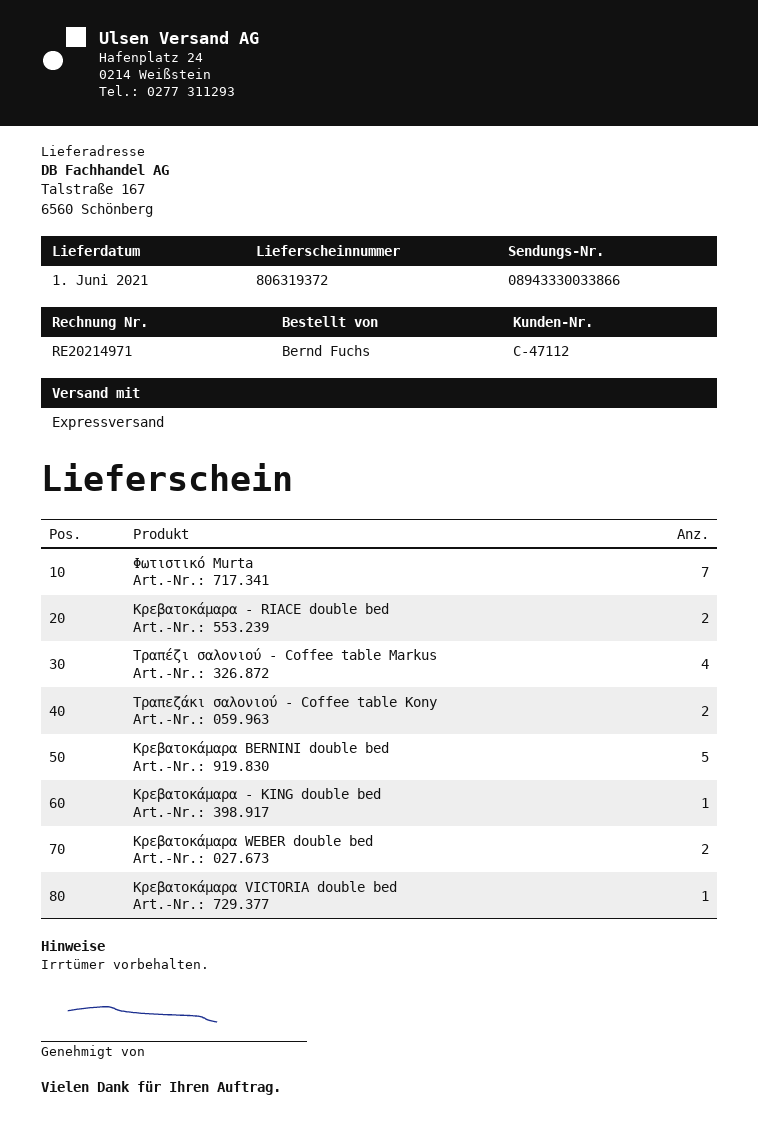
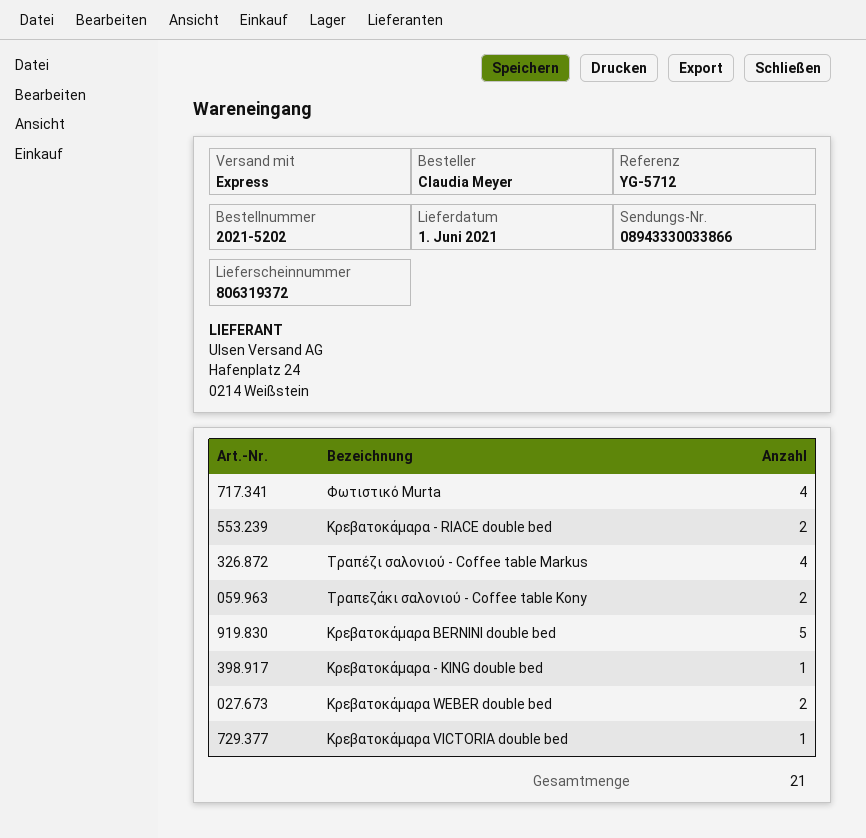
ordered by: Bernd Fuchs -> Claudia Meyer
Φωτιστικό Murta: 7 -> 4

